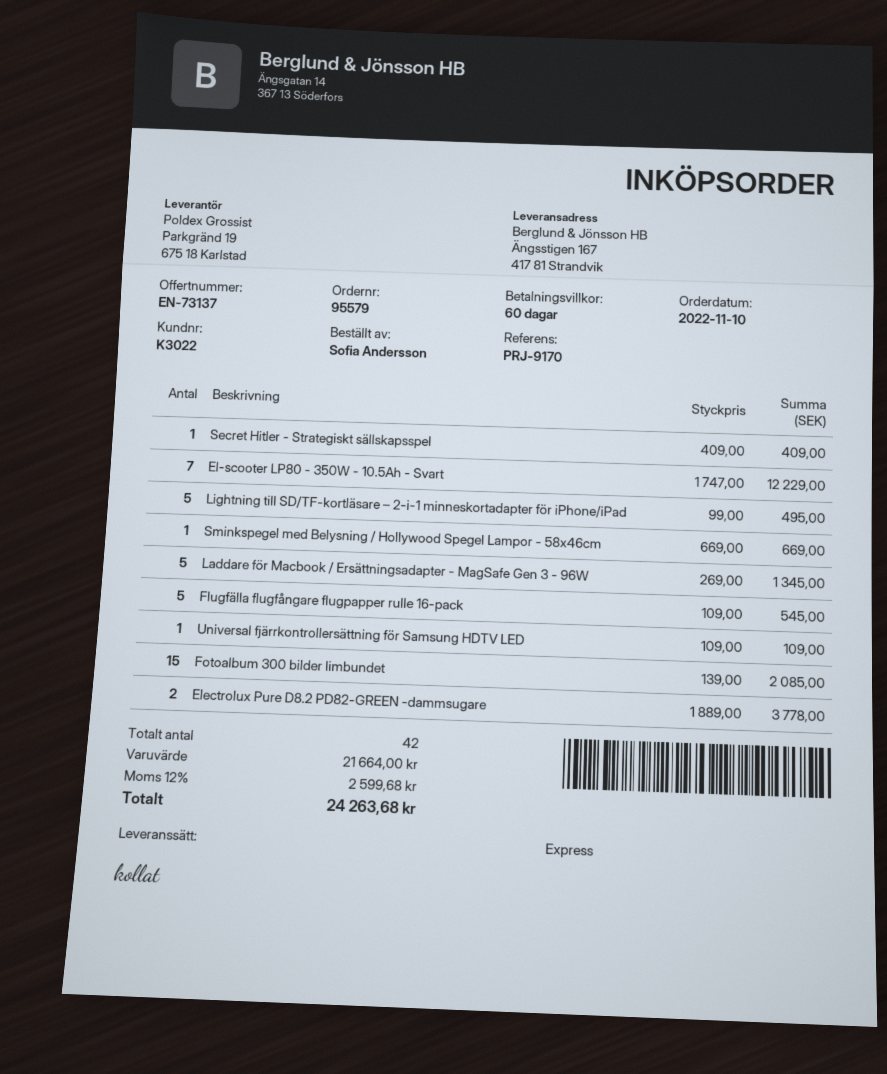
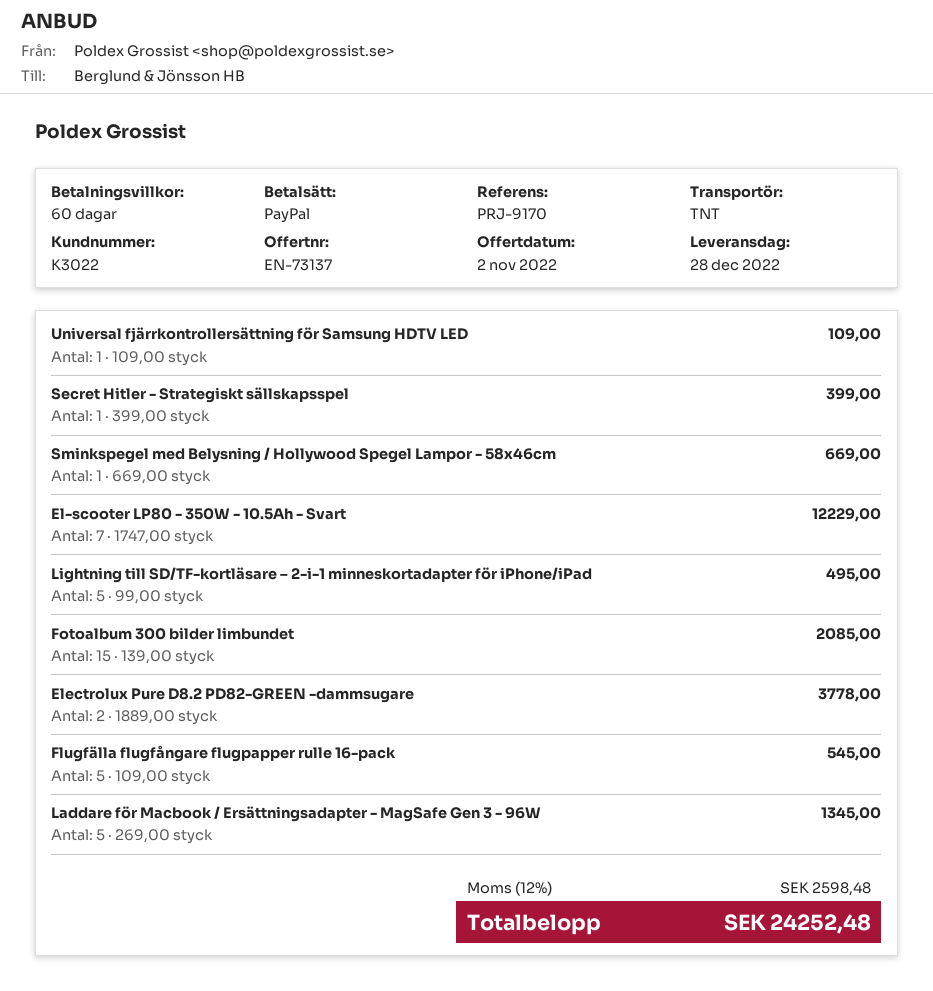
shipping method: express -> TNT
Secret Hitler - Strategiskt sällskapsspel: 1 x 409.00 = 409.00 -> 1 x 399.00 = 399.00
tax: 12% = 2599.68 -> 12% = 2598.48
total: 24263.68 -> 24252.48

